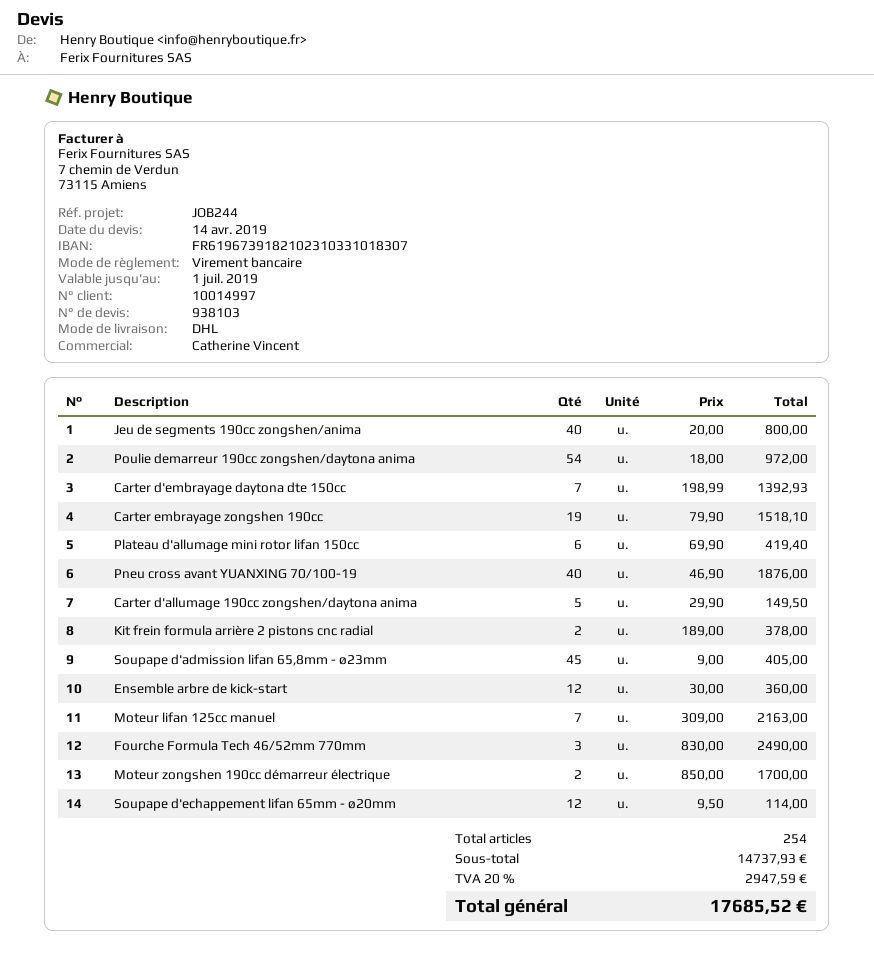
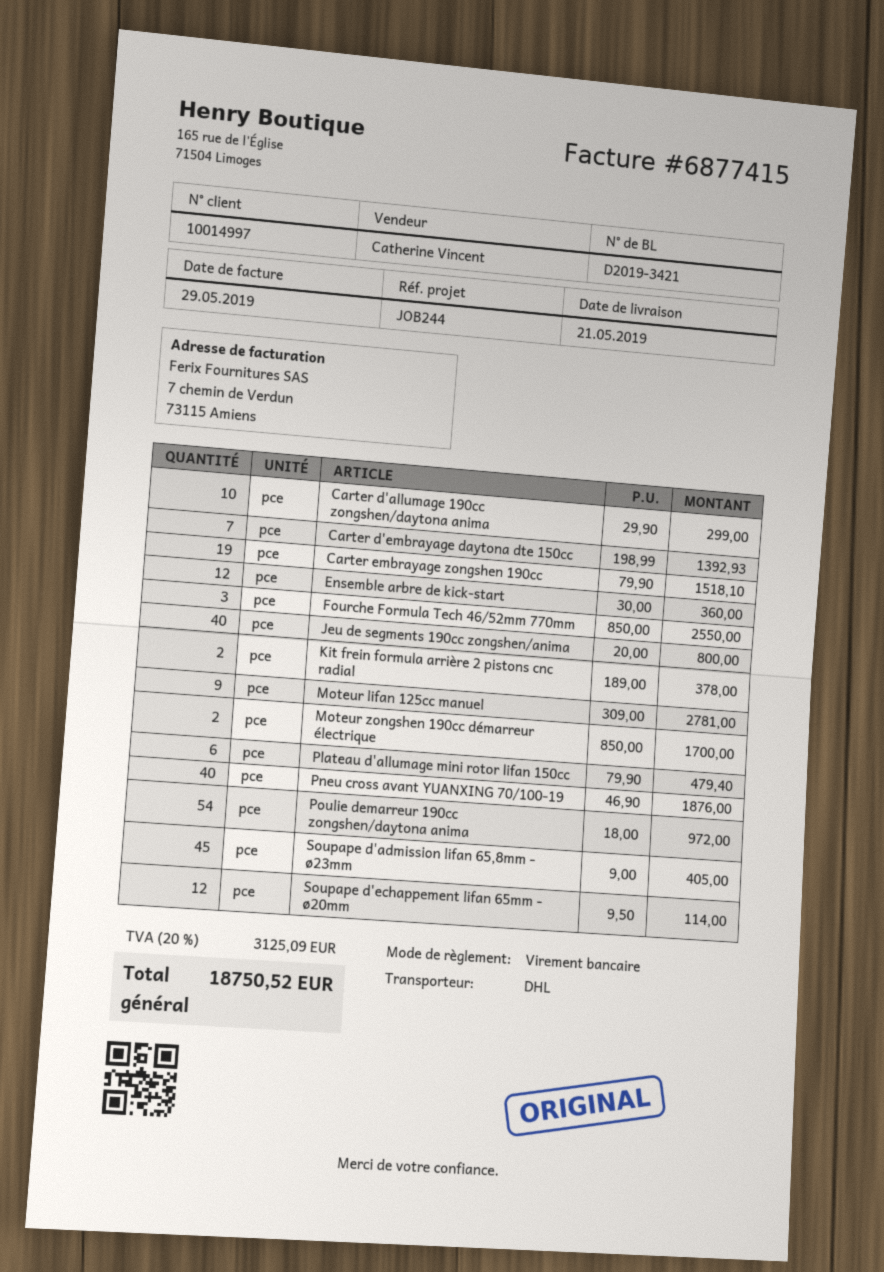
Plateau d'allumage mini rotor lifan 150cc: 6 x 69.90 = 419.40 -> 6 x 79.90 = 479.40
Carter d'allumage 190cc zongshen/daytona anima: 5 x 29.90 = 149.50 -> 10 x 29.90 = 299.00
Moteur lifan 125cc manuel: 7 x 309.00 = 2163.00 -> 9 x 309.00 = 2781.00
Fourche Formula Tech 46/52mm 770mm: 3 x 830.00 = 2490.00 -> 3 x 850.00 = 2550.00
tax: 20% = 2947.59 -> 20% = 3125.09
total: 17685.52 -> 18750.52

